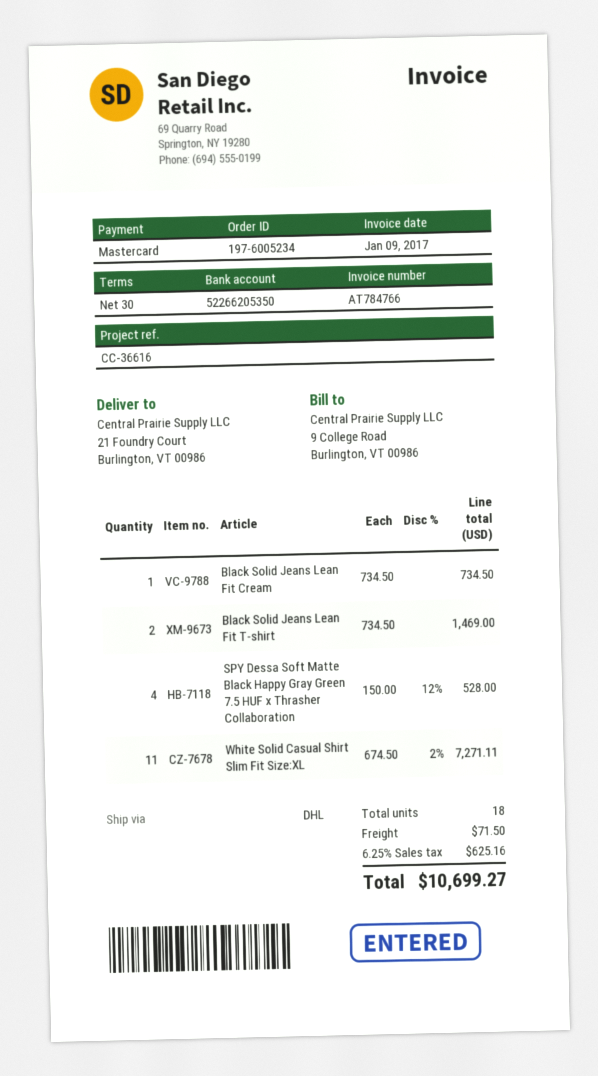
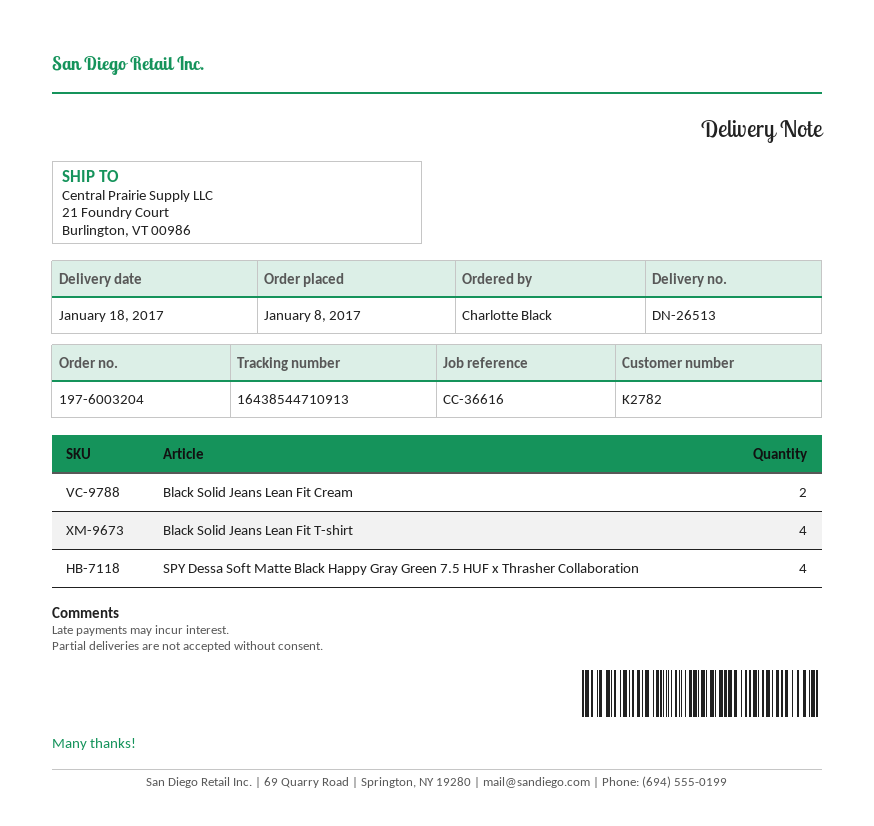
order number: 197-6005234 -> 197-6003204
Black Solid Jeans Lean Fit Cream: 1 -> 2
Black Solid Jeans Lean Fit T-shirt: 2 -> 4
White Solid Casual Shirt Slim Fit Size:XL: 11 -> none

